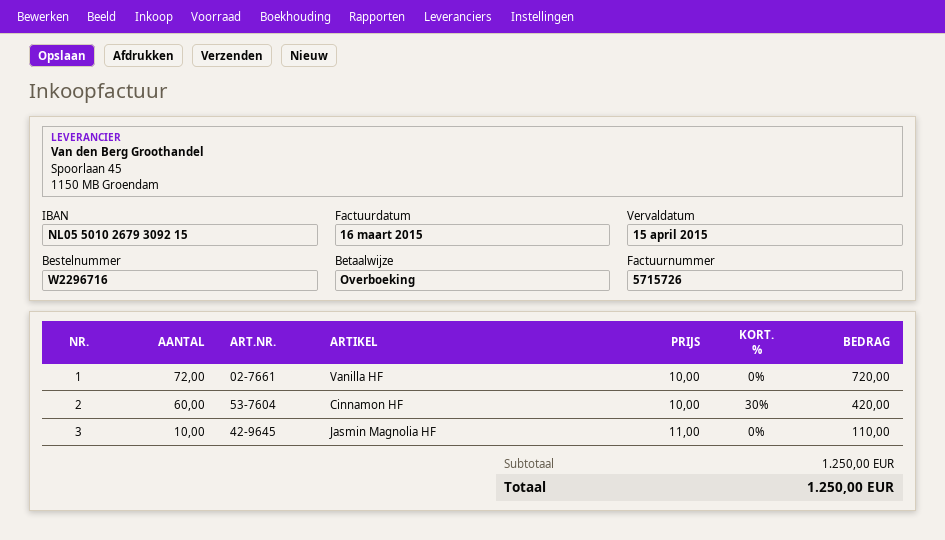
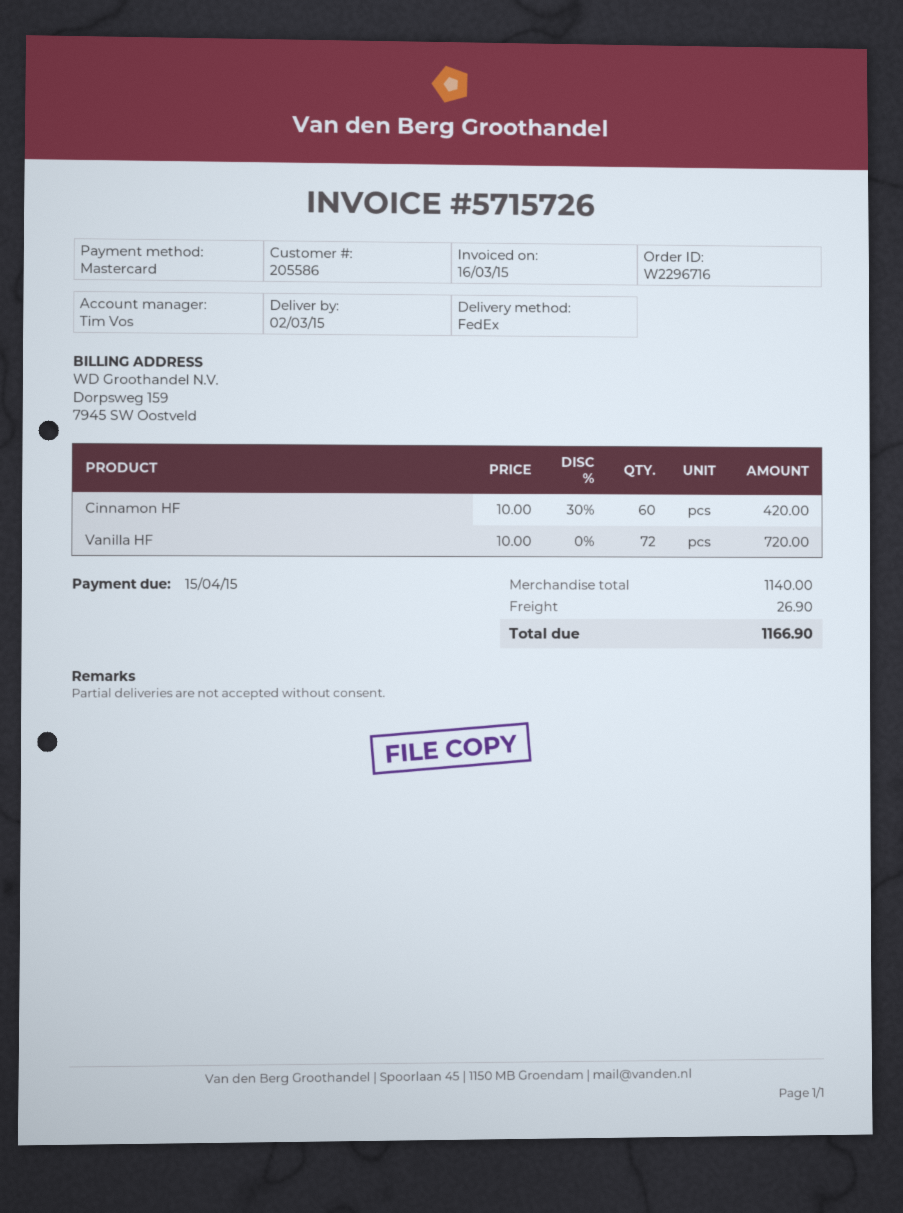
payment method: bank transfer -> Mastercard
Jasmin Magnolia HF: 10 x 11.00 = 110.00 -> none
subtotal: 1250.00 -> 1140.00
shipping: none -> 26.90
total: 1250.00 -> 1166.90

